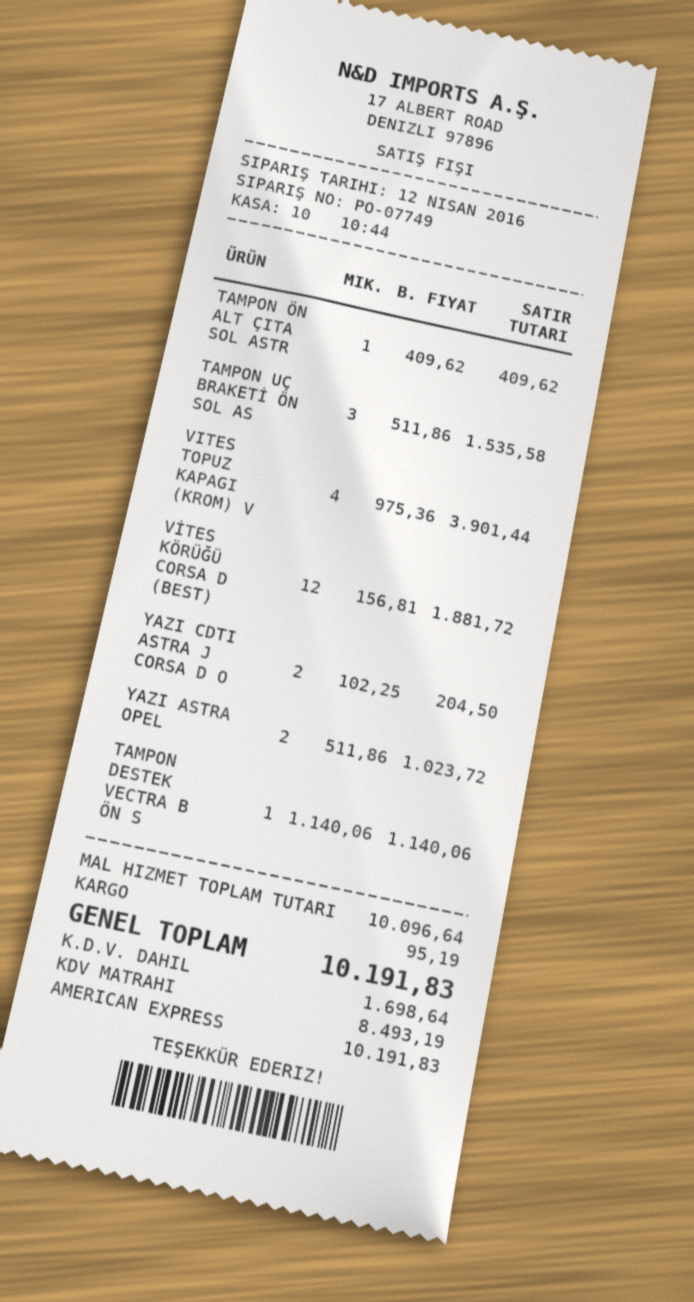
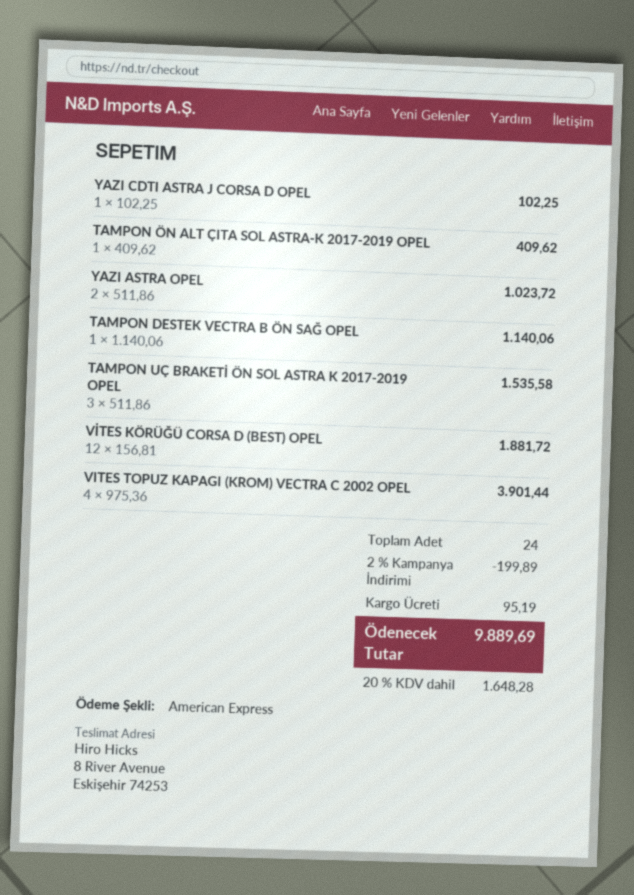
YAZI CDTI ASTRA J CORSA D O: 2 x 102.25 = 204.50 -> 1 x 102.25 = 102.25
discount: none -> 2% = 199.89
tax: 1698.64 -> 1648.28
total: 10191.83 -> 9889.69

